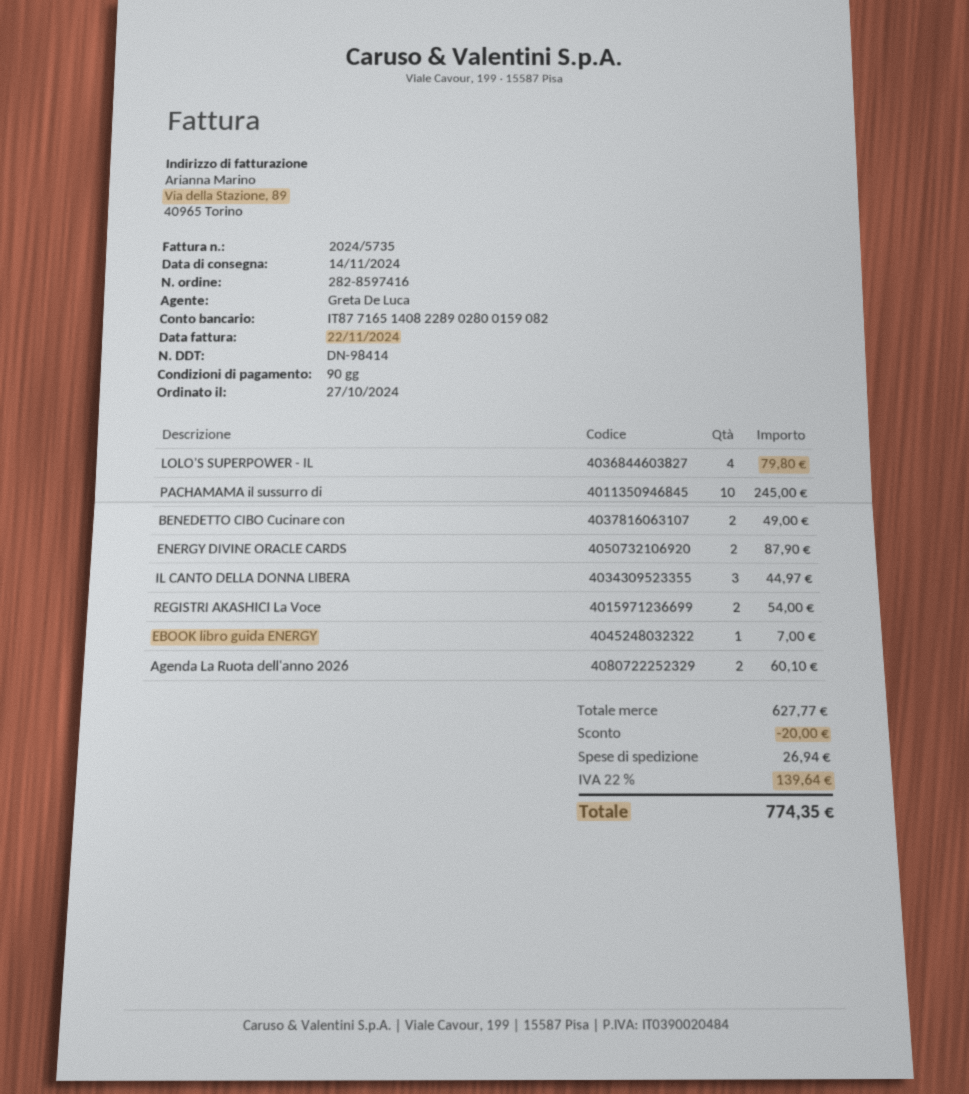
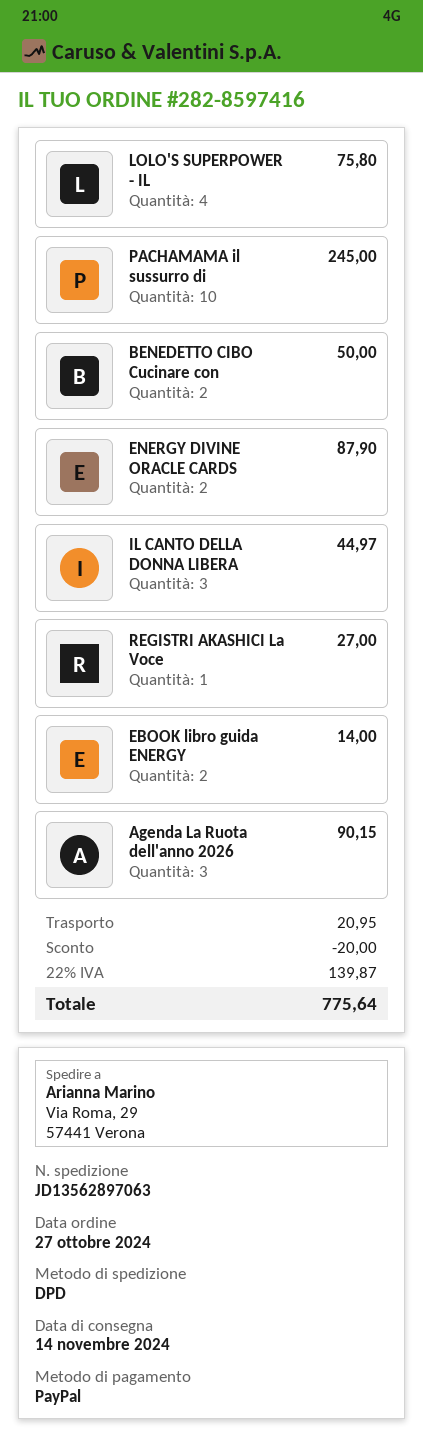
LOLO'S SUPERPOWER - IL: 4 for 79.80 -> 4 for 75.80
BENEDETTO CIBO Cucinare con: 2 for 49.00 -> 2 for 50.00
REGISTRI AKASHICI La Voce: 2 for 54.00 -> 1 for 27.00
EBOOK libro guida ENERGY: 1 for 7.00 -> 2 for 14.00
Agenda La Ruota dell'anno 2026: 2 for 60.10 -> 3 for 90.15
shipping: 26.94 -> 20.95
tax: 22% = 139.64 -> 22% = 139.87
total: 774.35 -> 775.64

